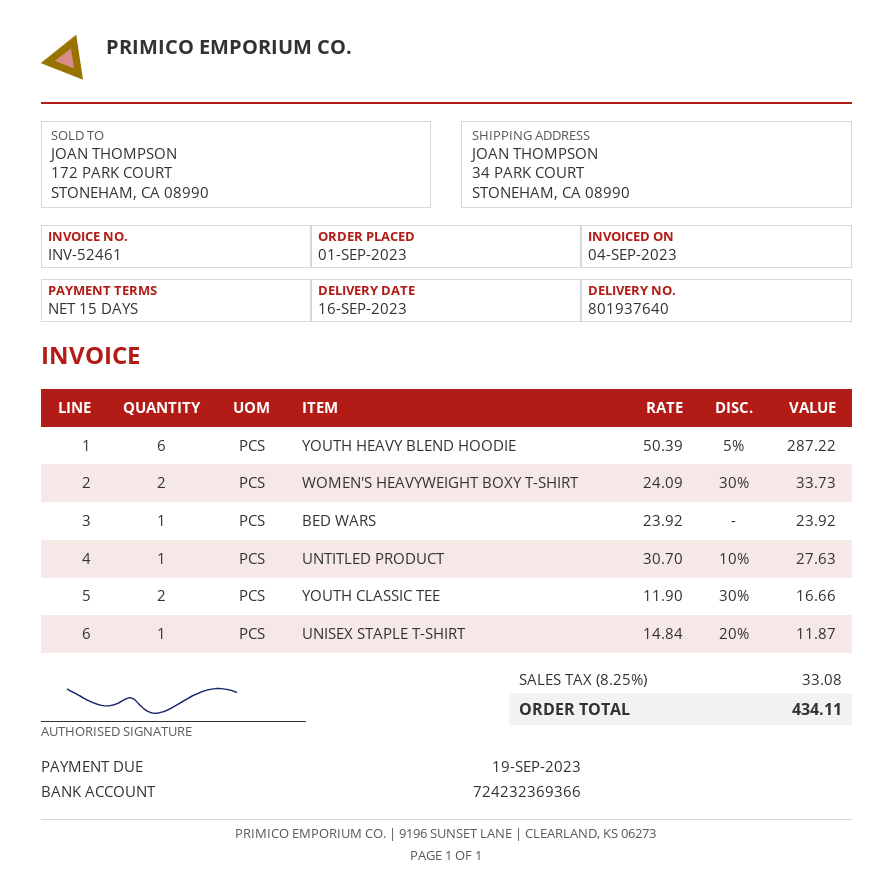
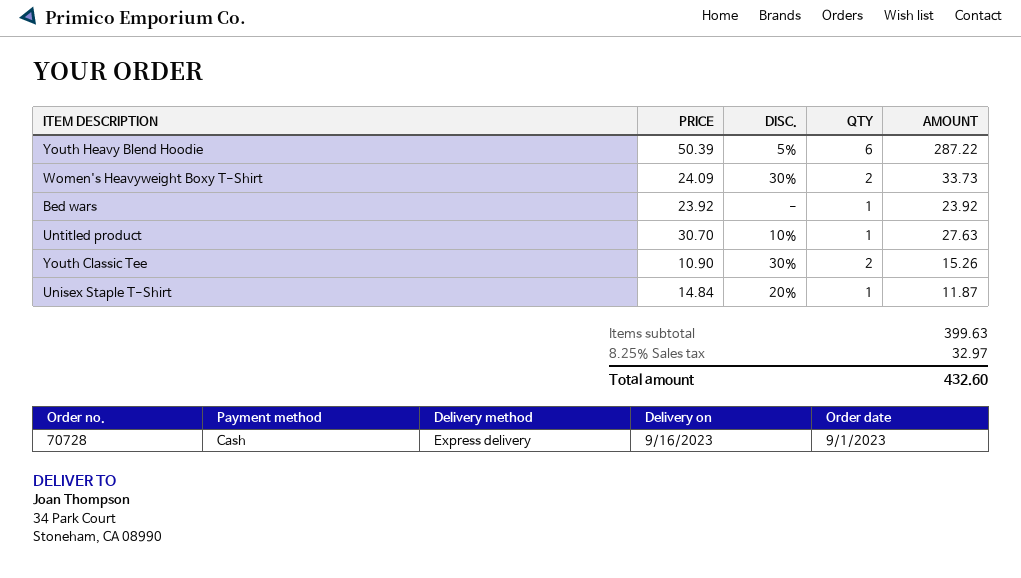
YOUTH CLASSIC TEE: 2 x 11.90 - 30% = 16.66 -> 2 x 10.90 - 30% = 15.26
tax: 8.25% = 33.08 -> 8.25% = 32.97
total: 434.11 -> 432.60

